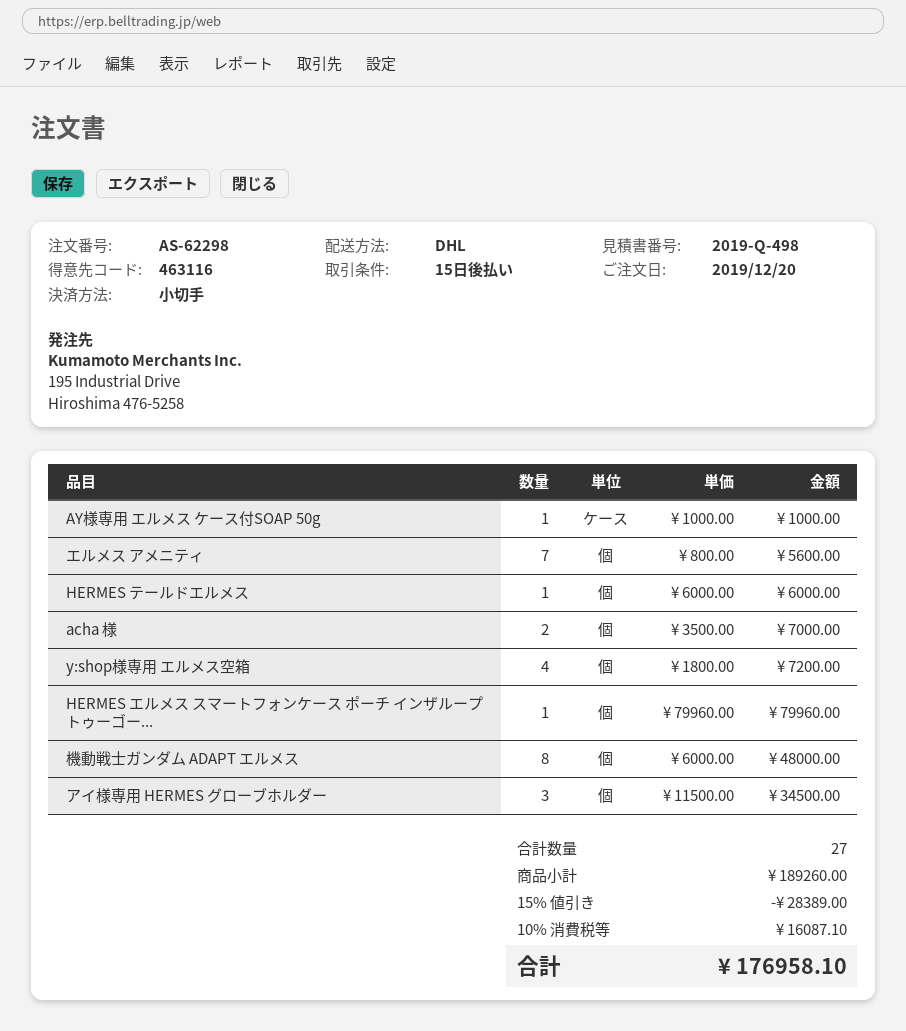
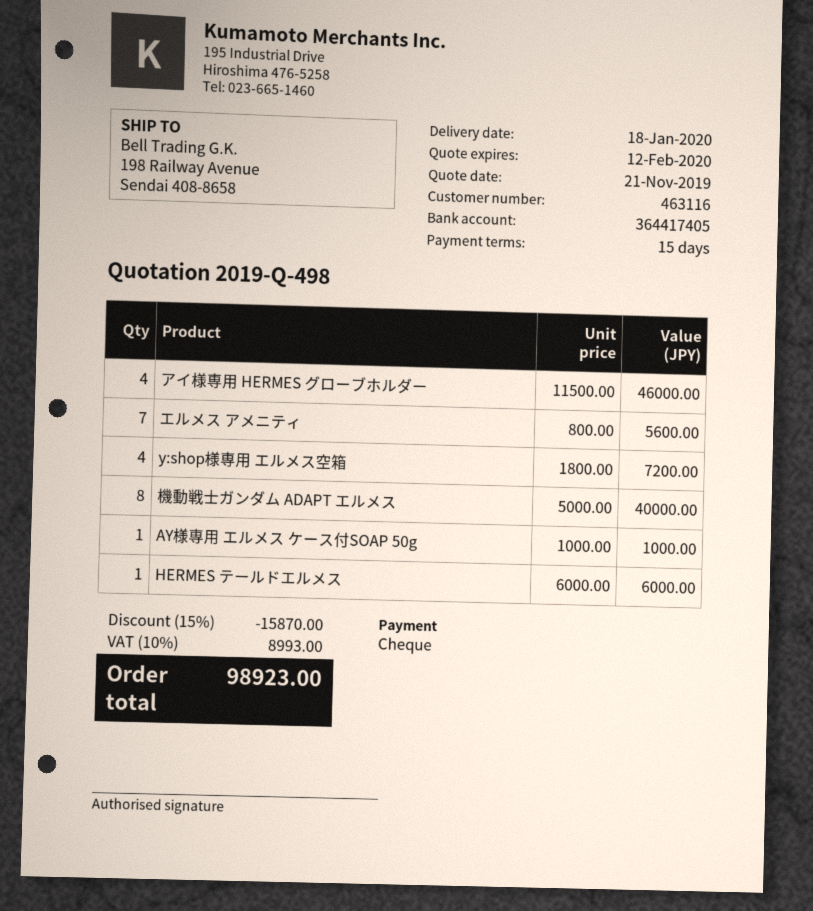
acha 様: 2 x 3500.00 = 7000.00 -> none
HERMES エルメス スマートフォンケース ポーチ インザループトゥーゴー...: 1 x 79960.00 = 79960.00 -> none
機動戦士ガンダム ADAPT エルメス: 8 x 6000.00 = 48000.00 -> 8 x 5000.00 = 40000.00
アイ様専用 HERMES グローブホルダー: 3 x 11500.00 = 34500.00 -> 4 x 11500.00 = 46000.00
discount: 15% = 28389.00 -> 15% = 15870.00
tax: 10% = 16087.10 -> 10% = 8993.00
total: 176958.10 -> 98923.00

